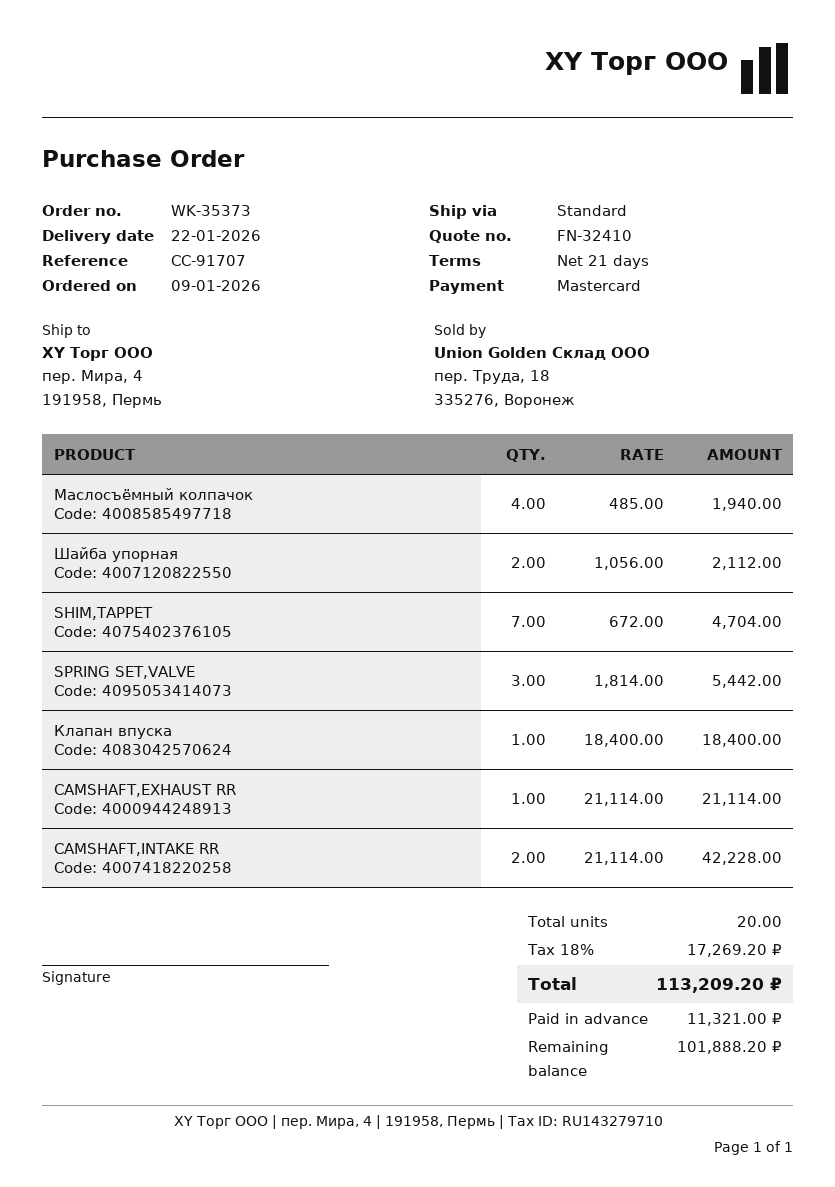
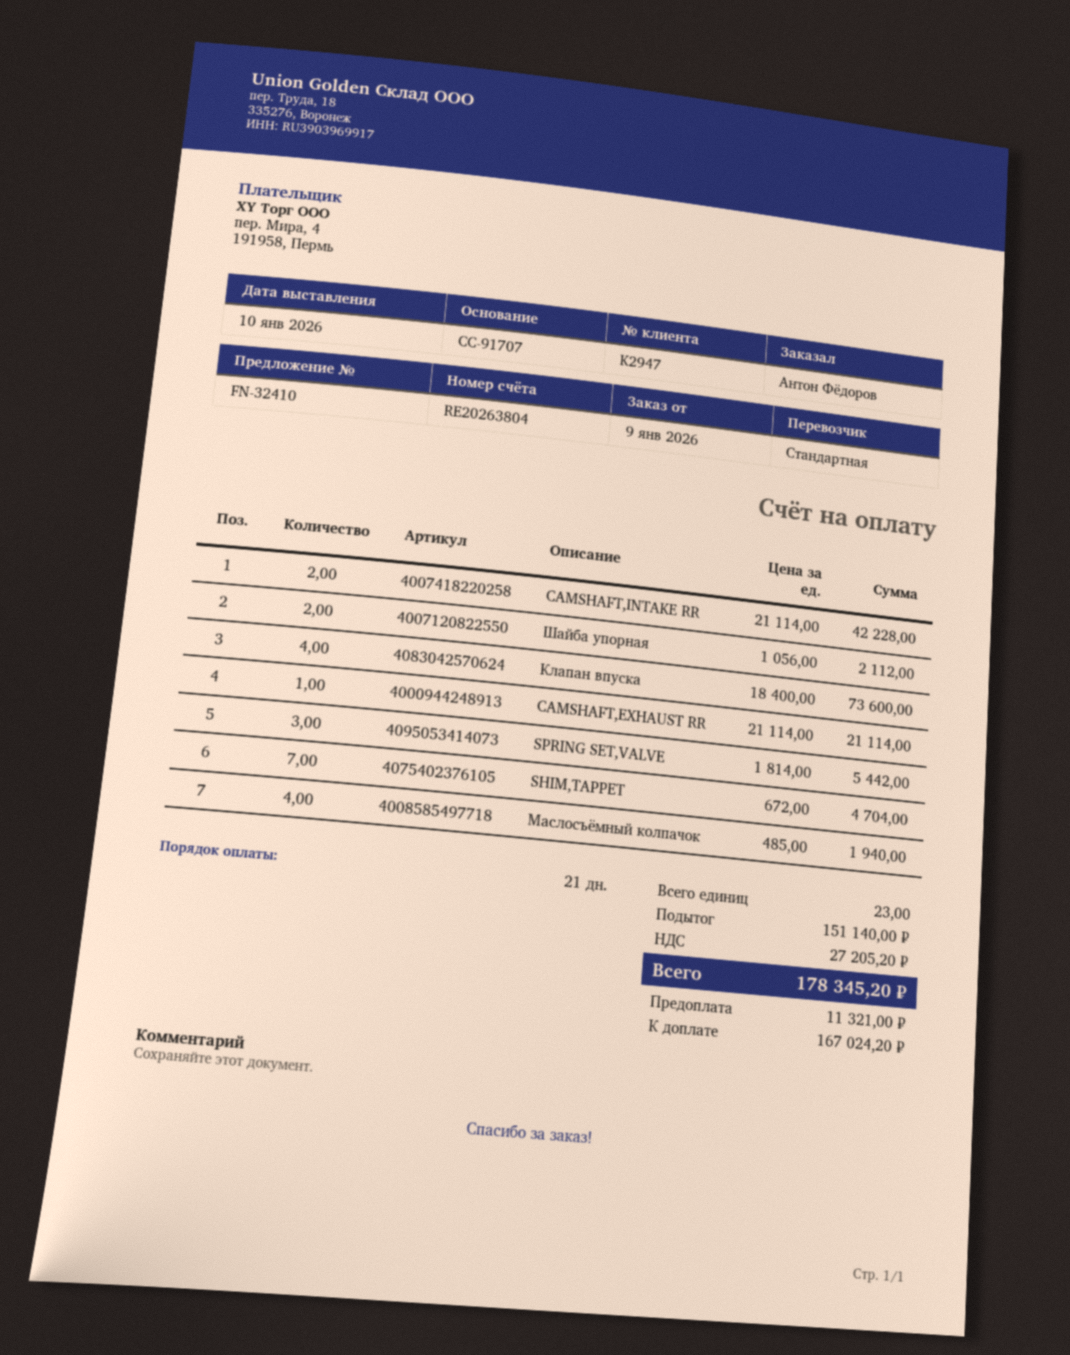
Клапан впуска: 1 x 18400.00 = 18400.00 -> 4 x 18400.00 = 73600.00
total quantity: 20 -> 23
tax: 17269.20 -> 27205.20
total: 113209.20 -> 178345.20
balance: 101888.20 -> 167024.20

